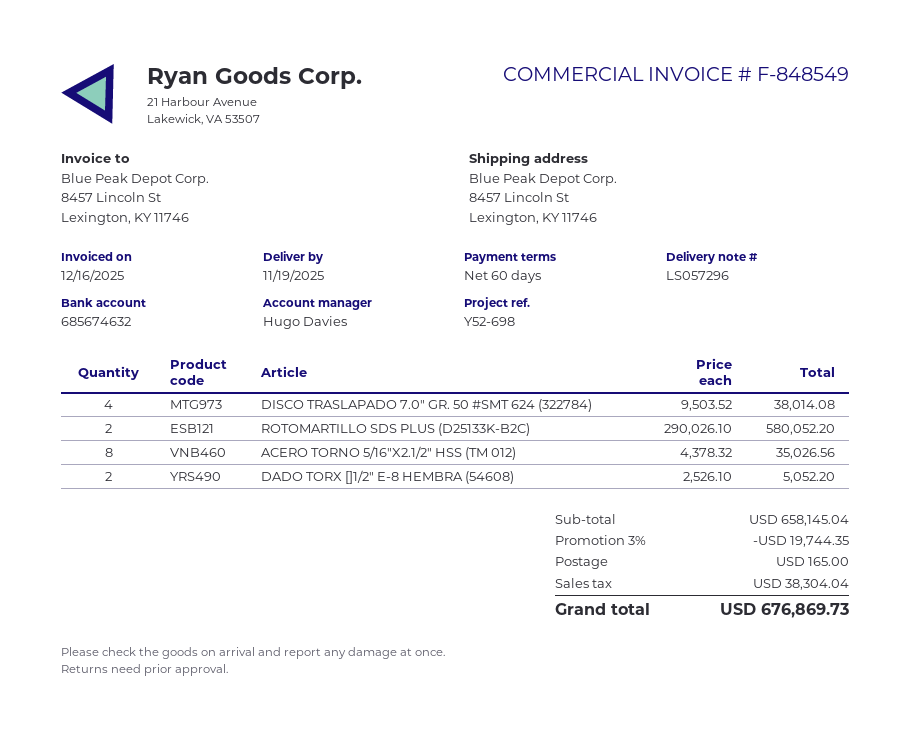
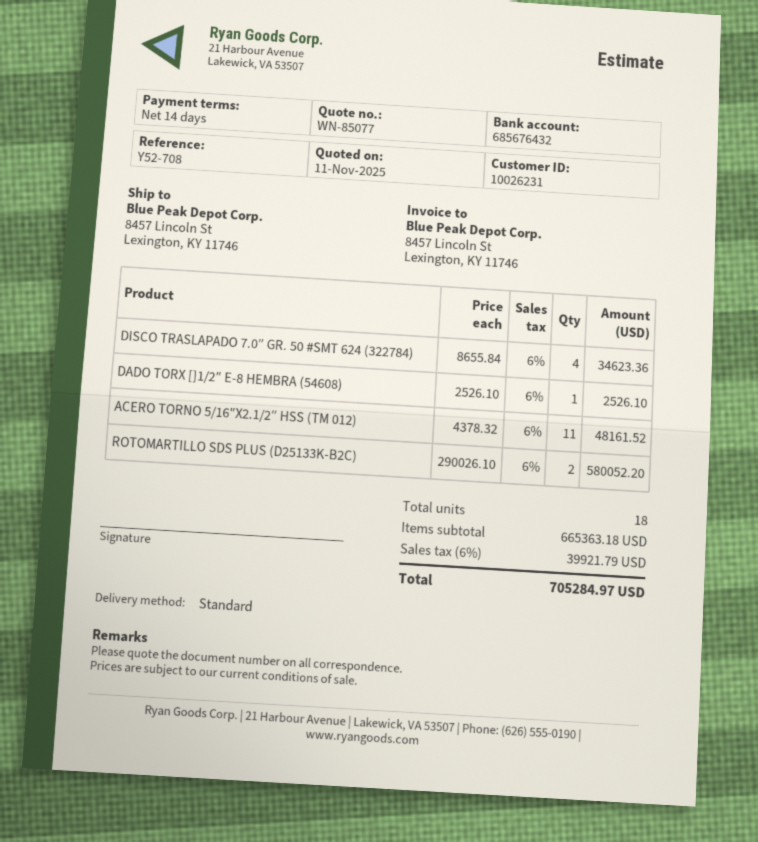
payment terms: 60 days -> 14 days
reference: Y52-698 -> Y52-708
bank account: 685674632 -> 685676432
DISCO TRASLAPADO 7.0″ GR. 50 #SMT 624 (322784): 4 x 9503.52 = 38014.08 -> 4 x 8655.84 = 34623.36
ACERO TORNO 5/16″X2.1/2″ HSS (TM 012): 8 x 4378.32 = 35026.56 -> 11 x 4378.32 = 48161.52
DADO TORX []1/2″ E-8 HEMBRA (54608): 2 x 2526.10 = 5052.20 -> 1 x 2526.10 = 2526.10
subtotal: 658145.04 -> 665363.18
discount: 3% = 19744.35 -> none
shipping: 165.00 -> none
tax: 38304.04 -> 39921.79
total: 676869.73 -> 705284.97

